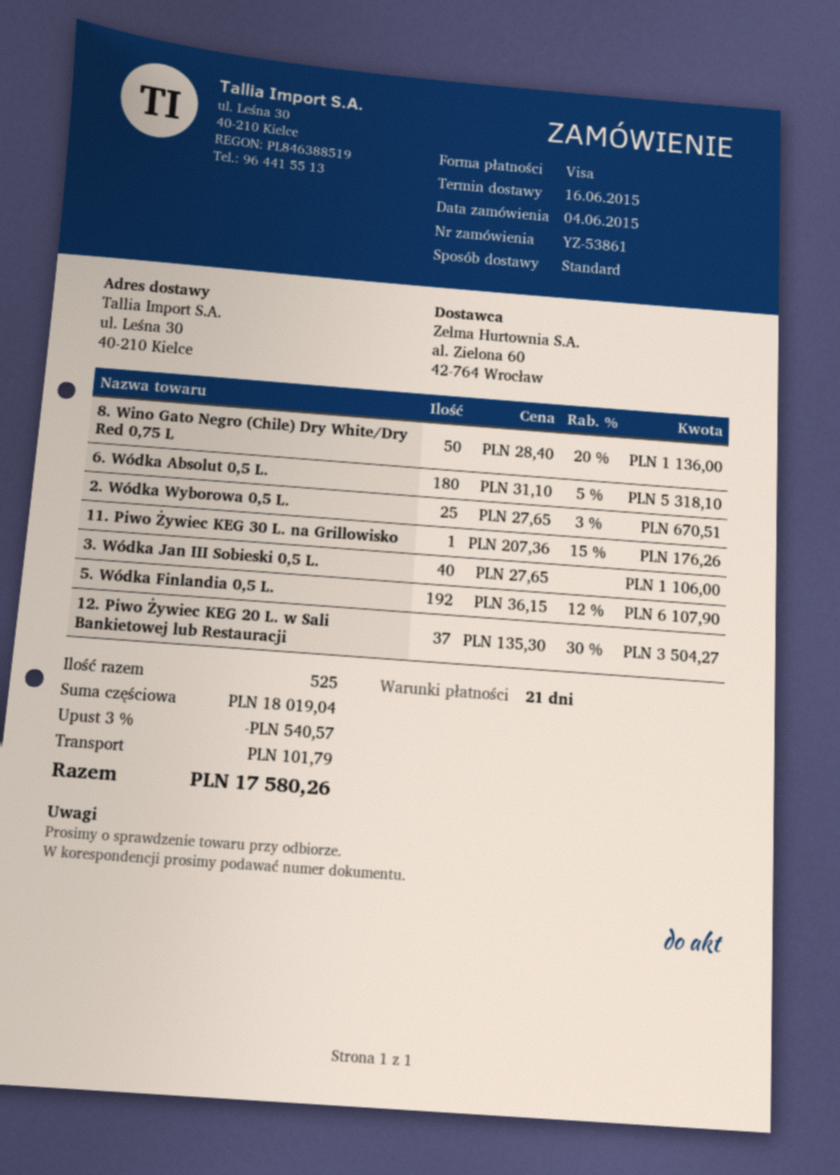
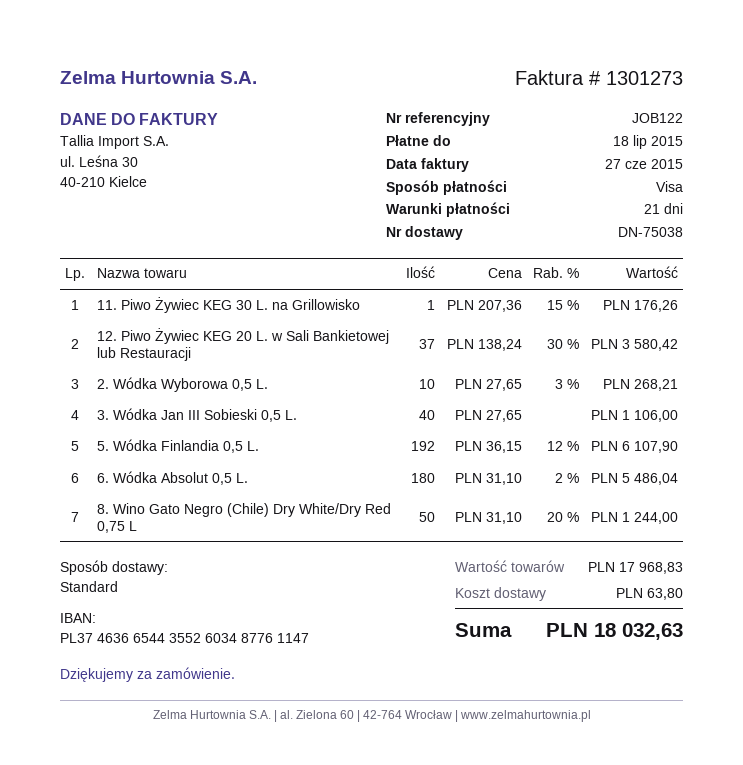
8. Wino Gato Negro (Chile) Dry White/Dry Red 0,75 L: 50 x 28.40 - 20% = 1136.00 -> 50 x 31.10 - 20% = 1244.00
6. Wódka Absolut 0,5 L.: 180 x 31.10 - 5% = 5318.10 -> 180 x 31.10 - 2% = 5486.04
2. Wódka Wyborowa 0,5 L.: 25 x 27.65 - 3% = 670.51 -> 10 x 27.65 - 3% = 268.21
12. Piwo Żywiec KEG 20 L. w Sali Bankietowej lub Restauracji: 37 x 135.30 - 30% = 3504.27 -> 37 x 138.24 - 30% = 3580.42
subtotal: 18019.04 -> 17968.83
discount: 3% = 540.57 -> none
shipping: 101.79 -> 63.80
total: 17580.26 -> 18032.63

